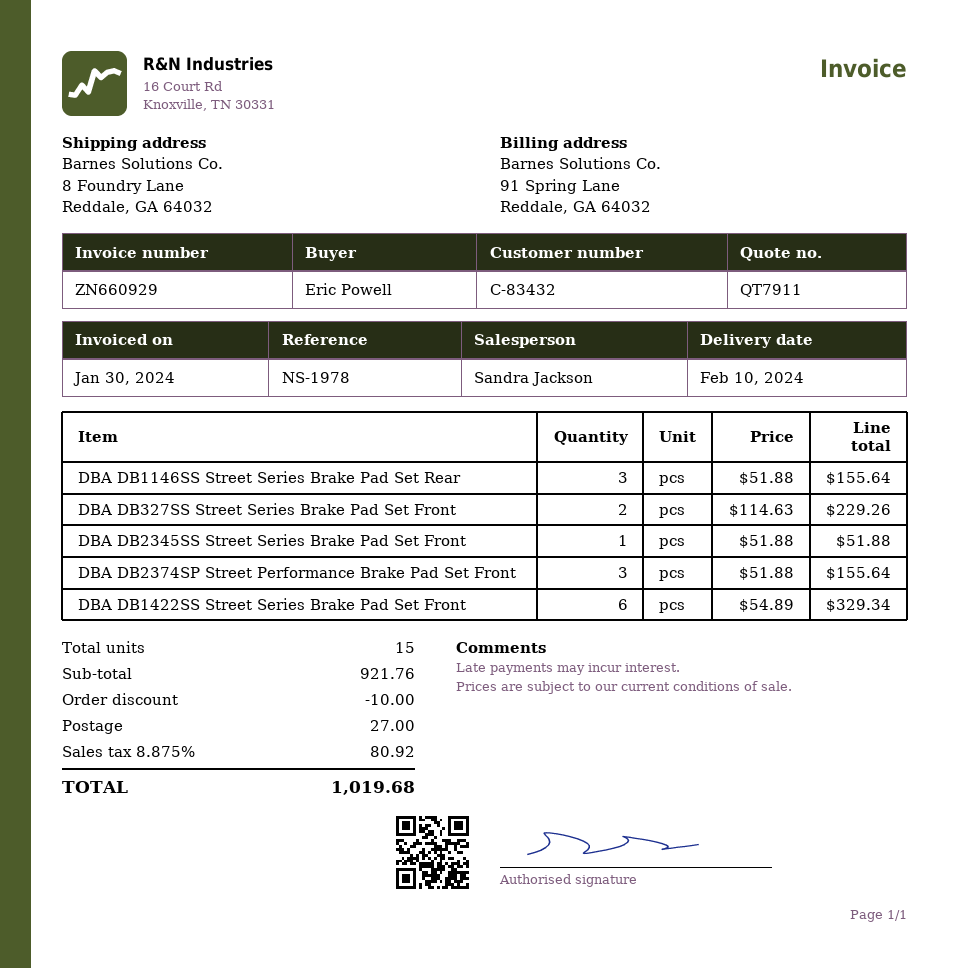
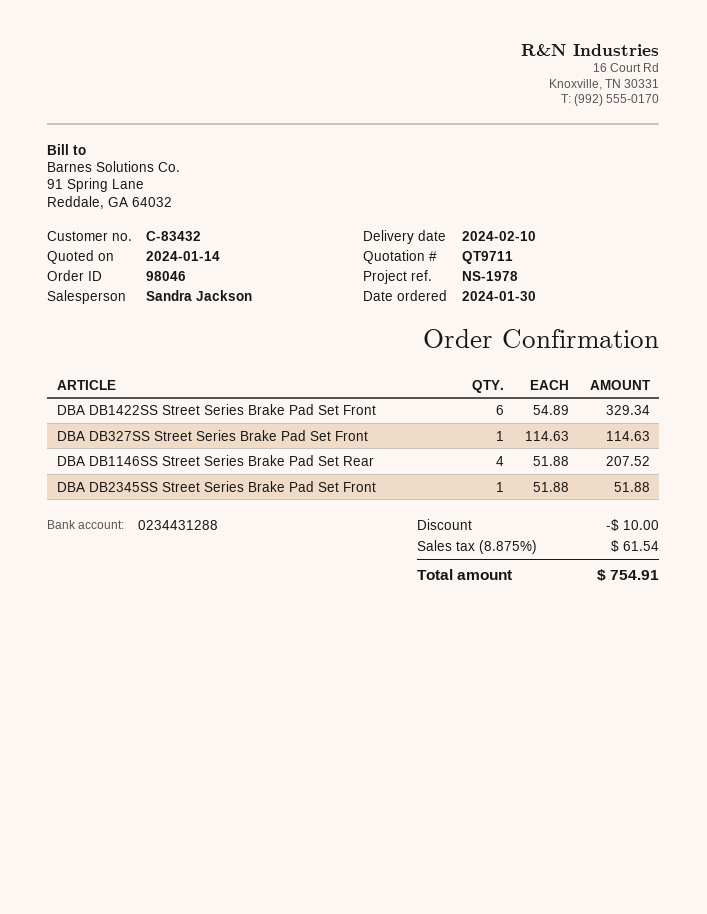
quote number: QT7911 -> QT9711
DBA DB1146SS Street Series Brake Pad Set Rear: 3 x 51.88 = 155.64 -> 4 x 51.88 = 207.52
DBA DB327SS Street Series Brake Pad Set Front: 2 x 114.63 = 229.26 -> 1 x 114.63 = 114.63
DBA DB2374SP Street Performance Brake Pad Set Front: 3 x 51.88 = 155.64 -> none
shipping: 27.00 -> none
tax: 8.875% = 80.92 -> 8.875% = 61.54
total: 1019.68 -> 754.91

